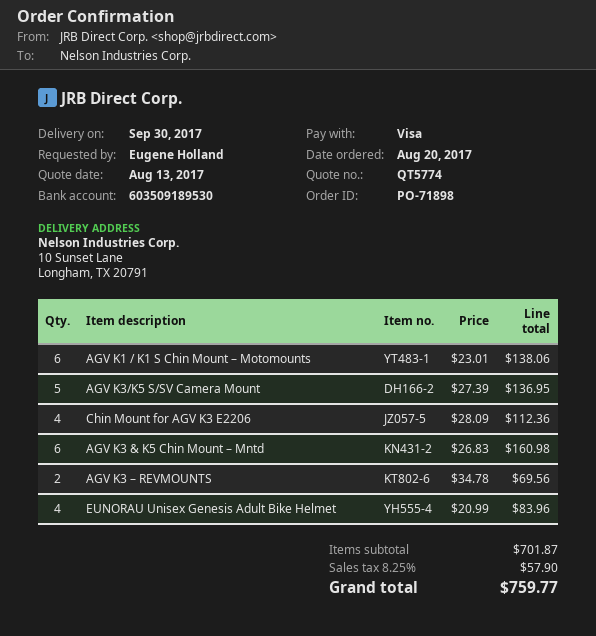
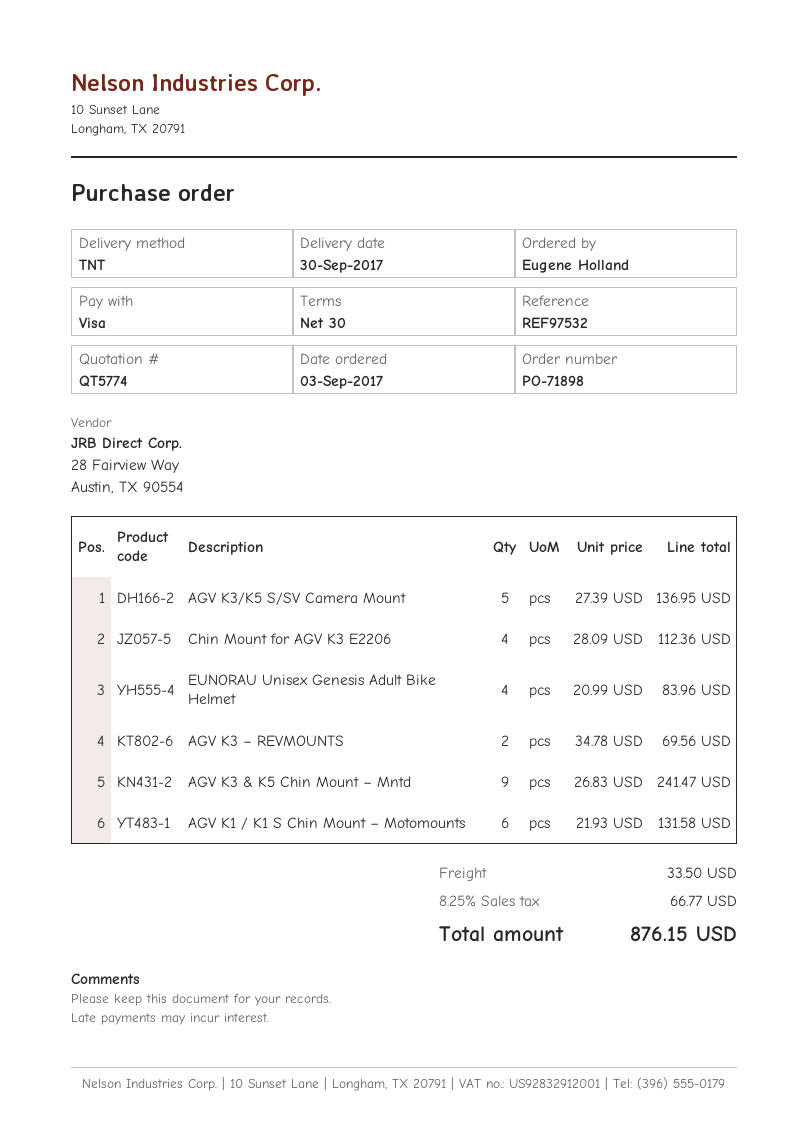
order date: 2017-08-20 -> 2017-09-03
AGV K1 / K1 S Chin Mount – Motomounts: 6 x 23.01 = 138.06 -> 6 x 21.93 = 131.58
AGV K3 & K5 Chin Mount – Mntd: 6 x 26.83 = 160.98 -> 9 x 26.83 = 241.47
shipping: none -> 33.50
tax: 8.25% = 57.90 -> 8.25% = 66.77
total: 759.77 -> 876.15

